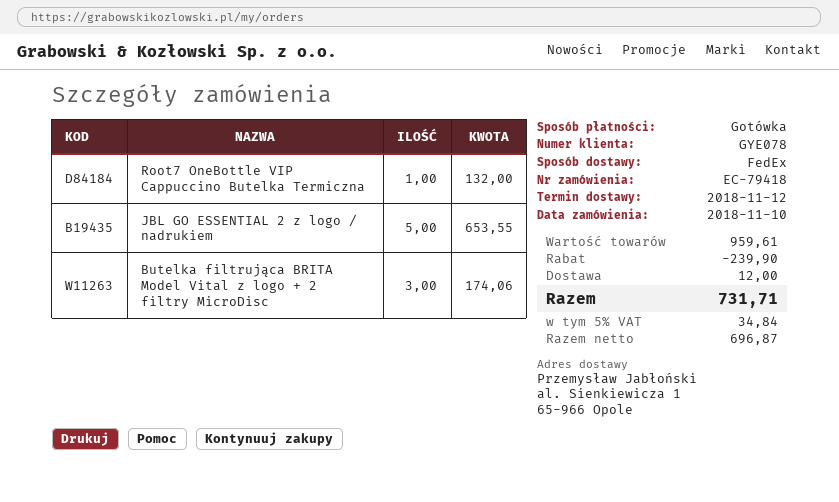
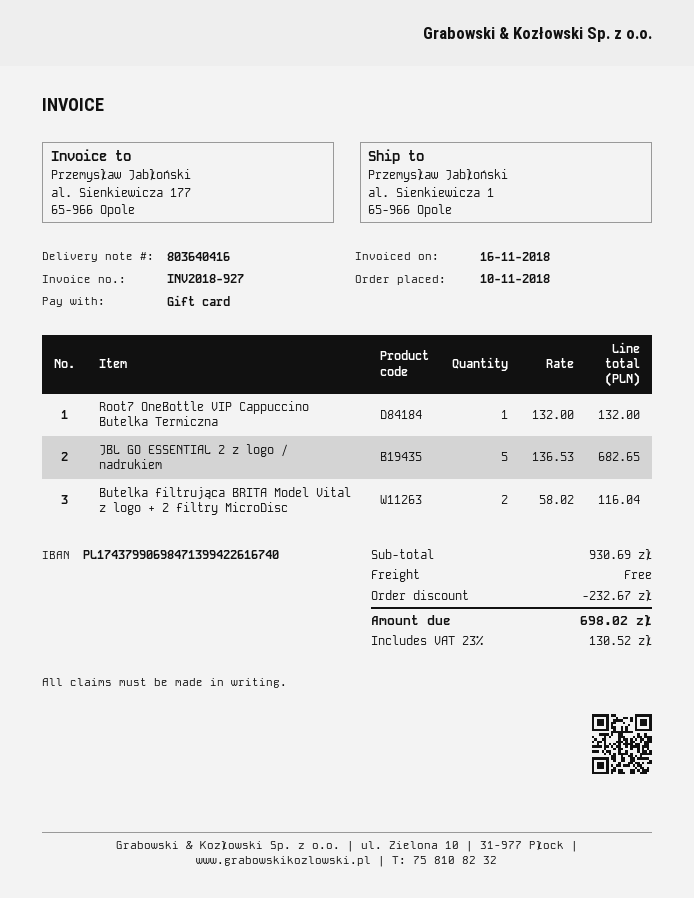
payment method: cash -> gift card
JBL GO ESSENTIAL 2 z logo / nadrukiem: 5 for 653.55 -> 5 for 682.65
Butelka filtrująca BRITA Model Vital z logo + 2 filtry MicroDisc: 3 for 174.06 -> 2 for 116.04
subtotal: 959.61 -> 930.69
discount: 239.90 -> 232.67
shipping: 12.00 -> 0.00
tax: 5% = 34.84 -> 23% = 130.52
total: 731.71 -> 698.02

